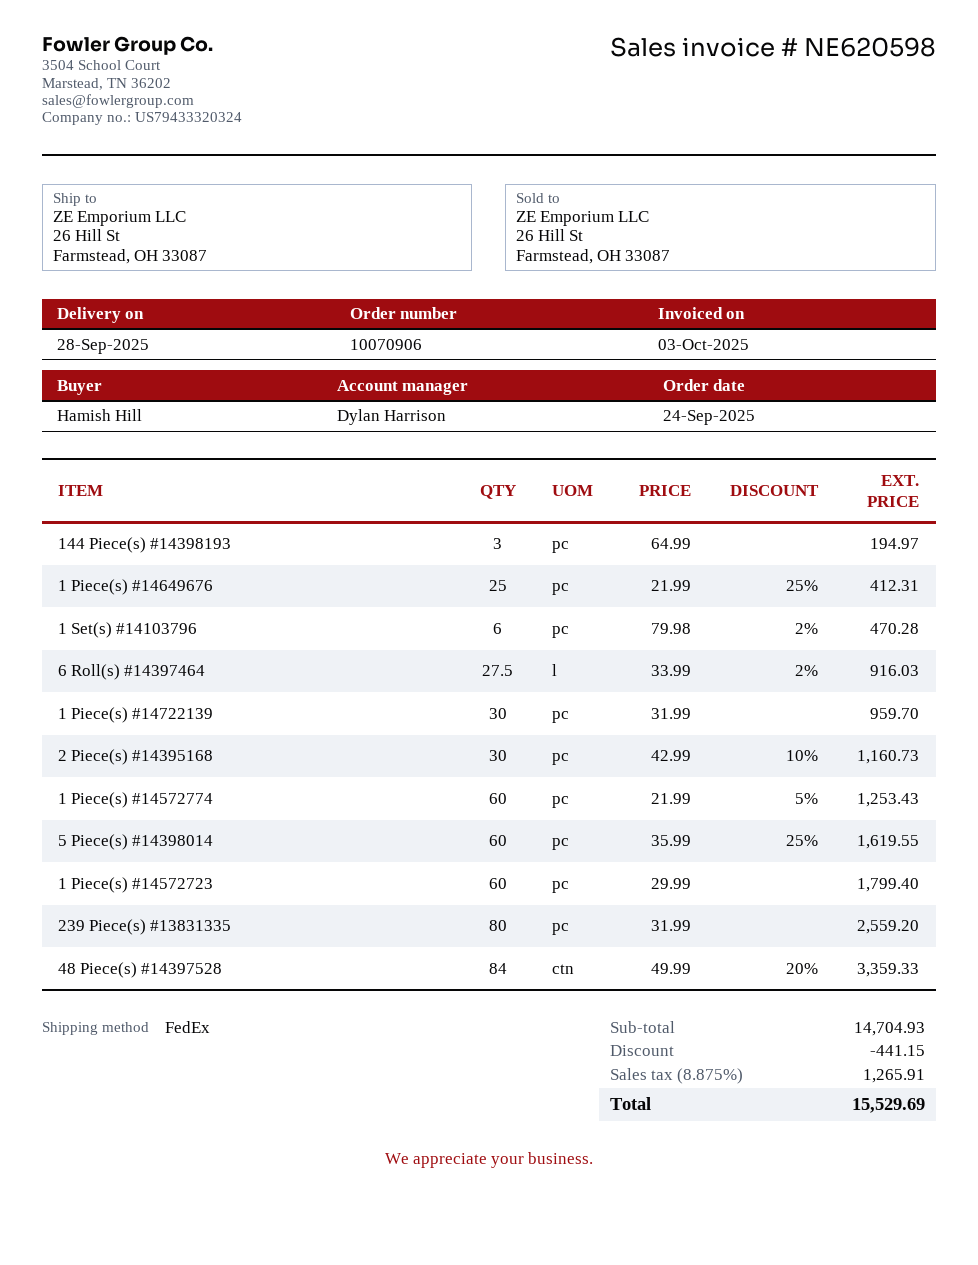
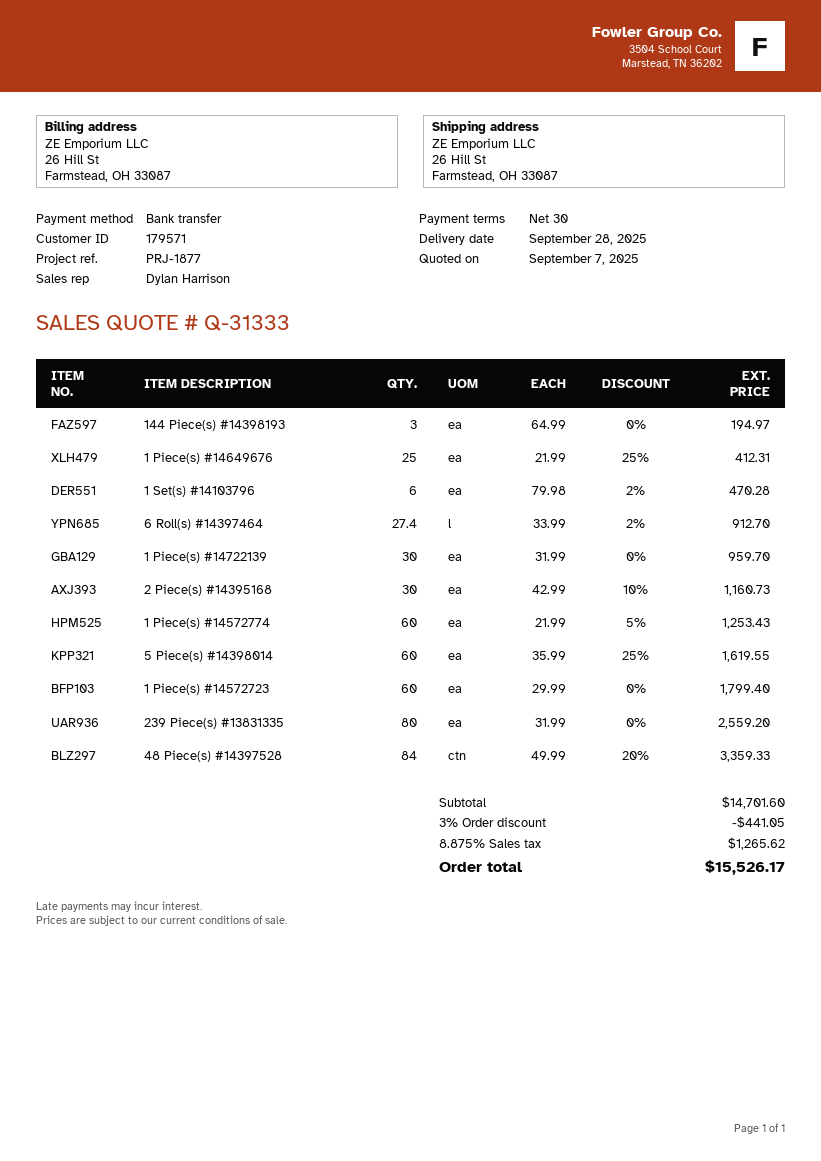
6 Roll(s) #14397464: 27.5 x 33.99 - 2% = 916.03 -> 27.4 x 33.99 - 2% = 912.70
subtotal: 14704.93 -> 14701.60
discount: 441.15 -> 441.05
tax: 8.875% = 1265.91 -> 8.875% = 1265.62
total: 15529.69 -> 15526.17

